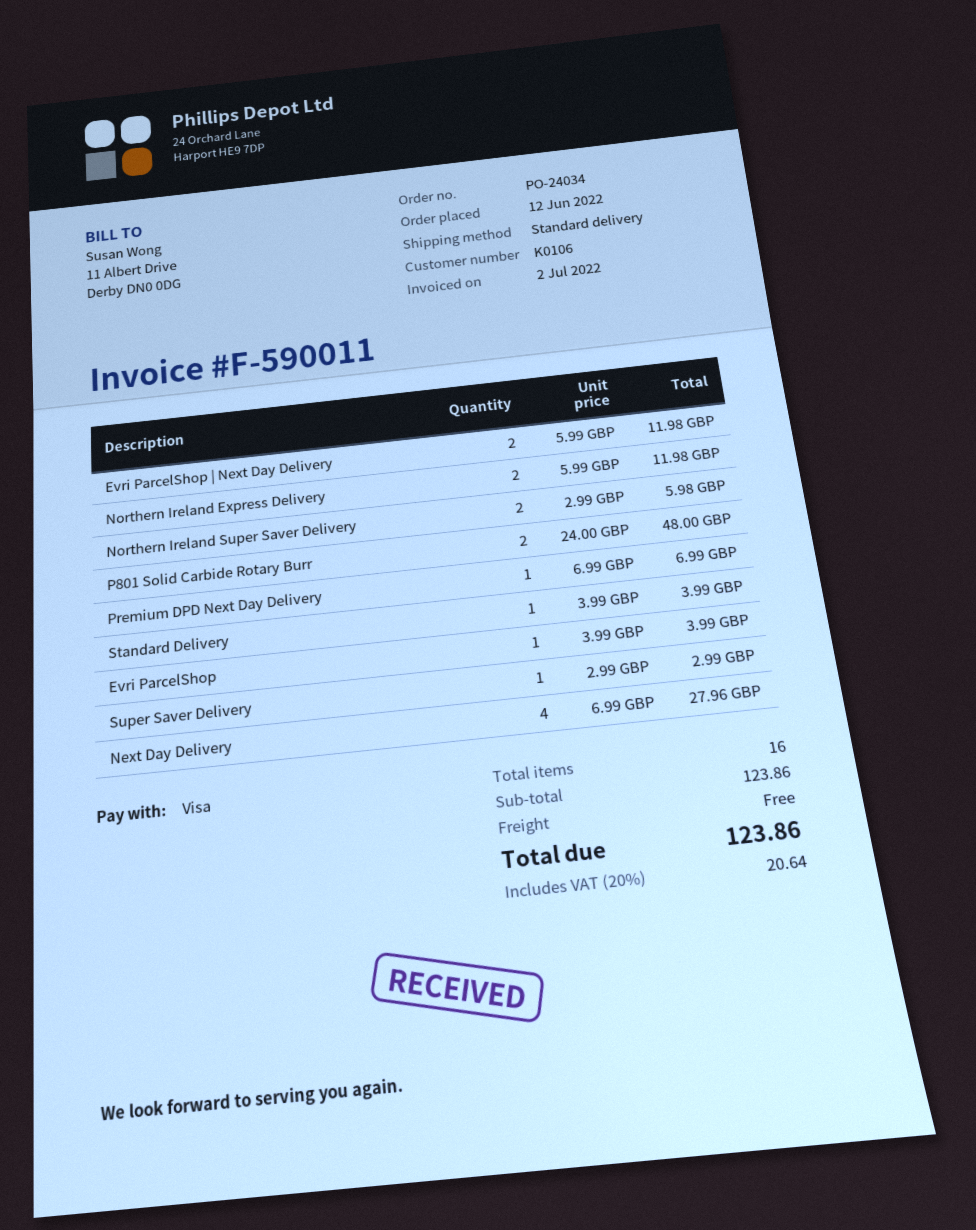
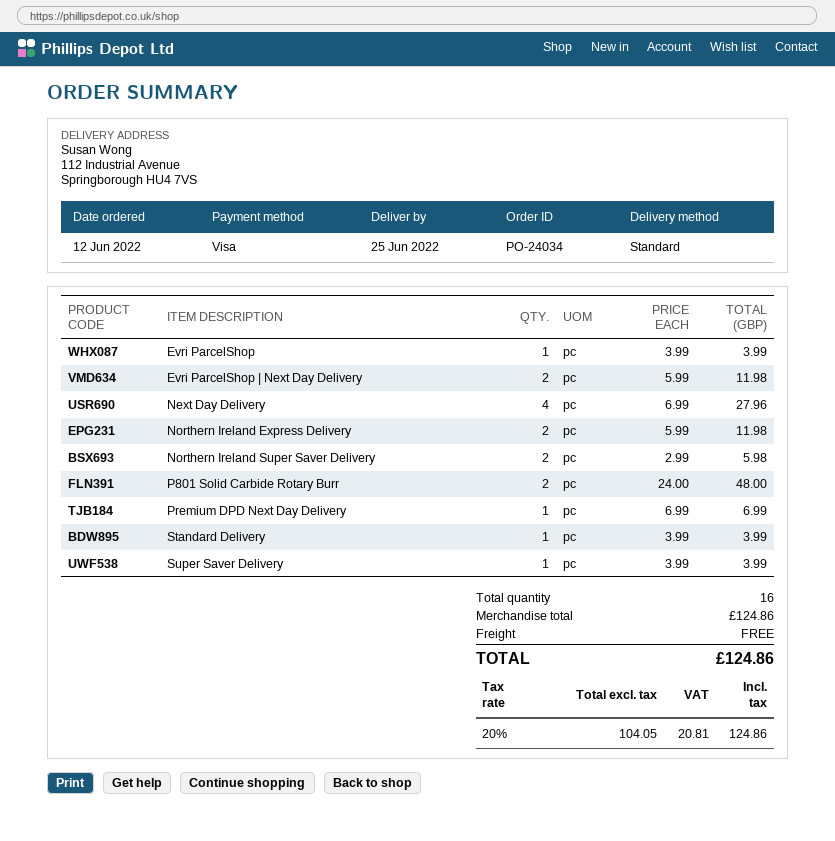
Super Saver Delivery: 1 x 2.99 = 2.99 -> 1 x 3.99 = 3.99
subtotal: 123.86 -> 124.86
tax: 20% = 20.64 -> 20% = 20.81
total: 123.86 -> 124.86

